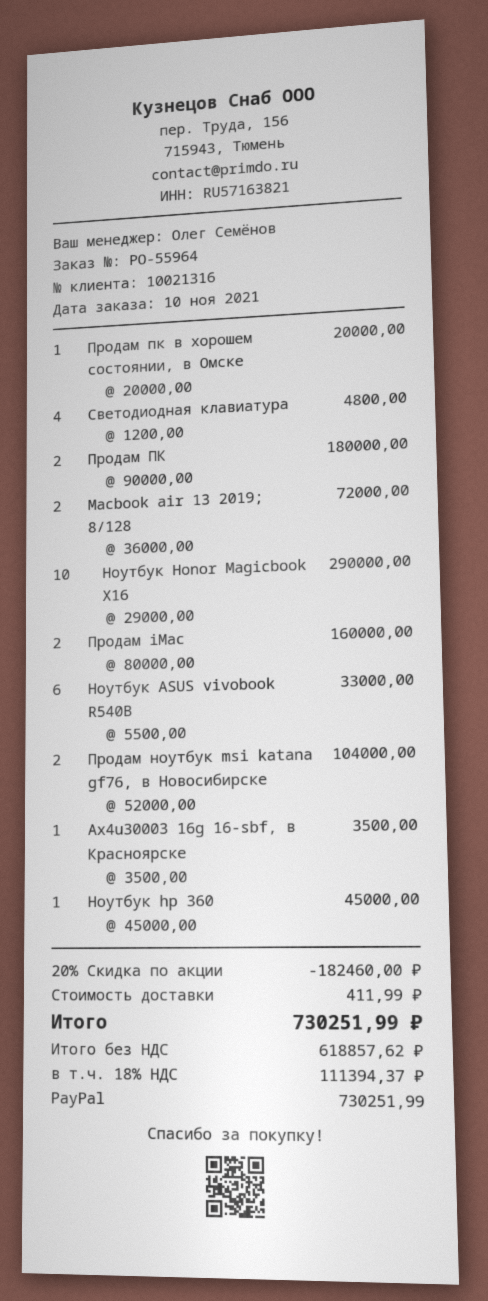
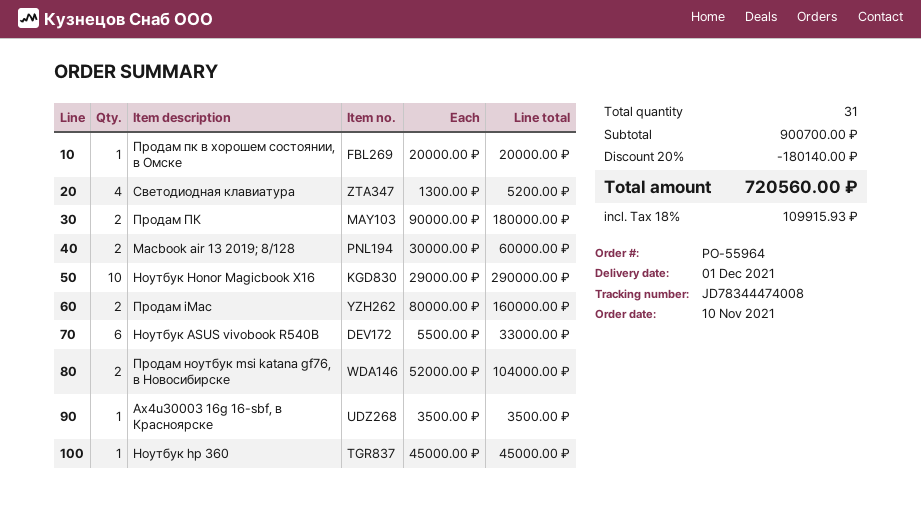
Светодиодная клавиатура: 4 x 1200.00 = 4800.00 -> 4 x 1300.00 = 5200.00
Macbook air 13 2019; 8/128: 2 x 36000.00 = 72000.00 -> 2 x 30000.00 = 60000.00
discount: 20% = 182460.00 -> 20% = 180140.00
shipping: 411.99 -> none
tax: 18% = 111394.37 -> 18% = 109915.93
total: 730251.99 -> 720560.00

